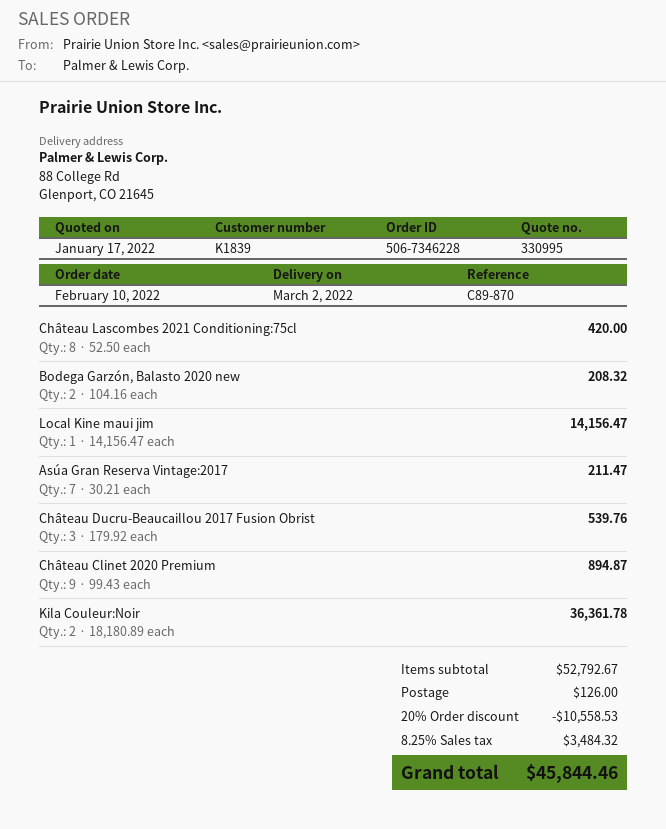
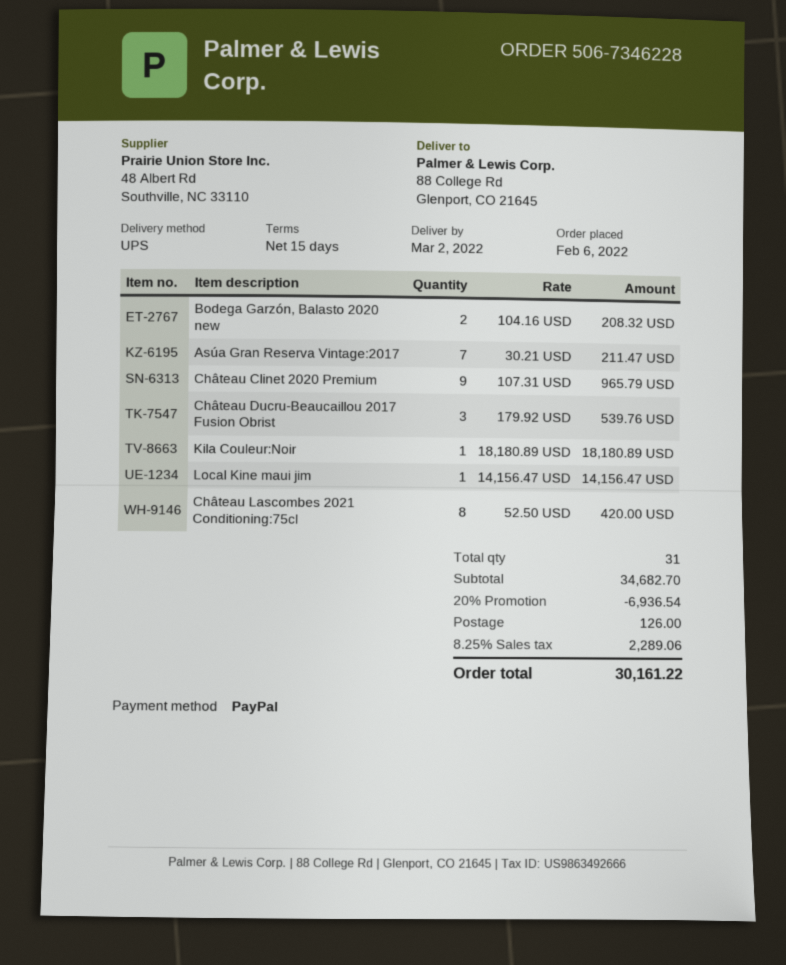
order date: 2022-02-10 -> 2022-02-06
Château Clinet 2020 Premium: 9 x 99.43 = 894.87 -> 9 x 107.31 = 965.79
Kila Couleur:Noir: 2 x 18180.89 = 36361.78 -> 1 x 18180.89 = 18180.89
subtotal: 52792.67 -> 34682.70
discount: 20% = 10558.53 -> 20% = 6936.54
tax: 8.25% = 3484.32 -> 8.25% = 2289.06
total: 45844.46 -> 30161.22

